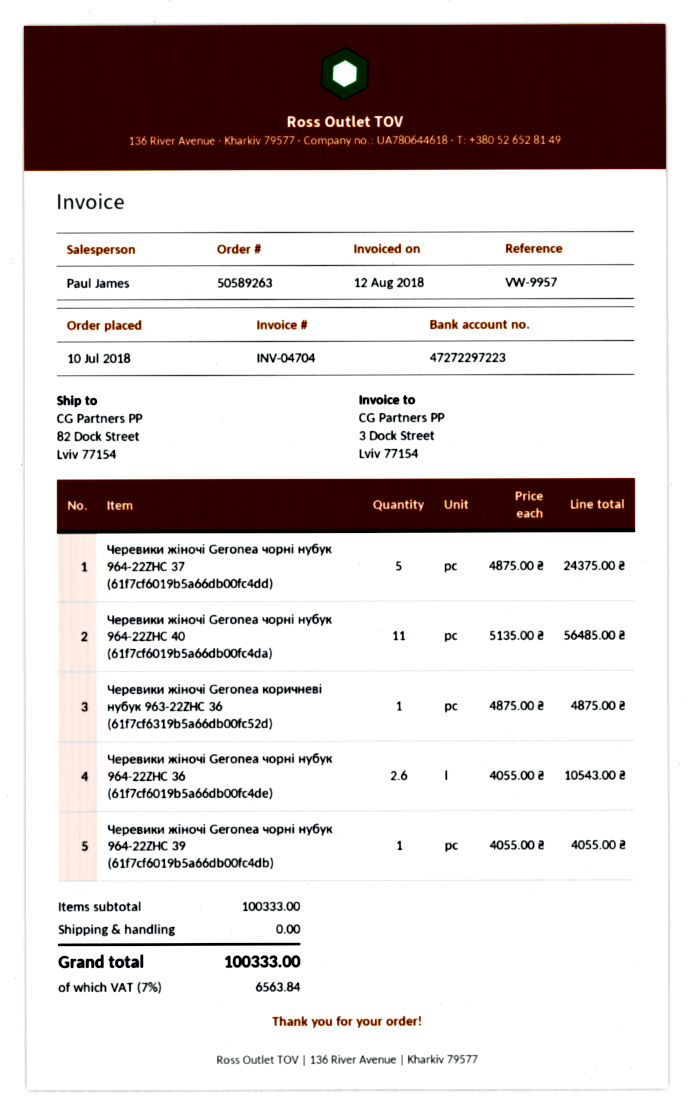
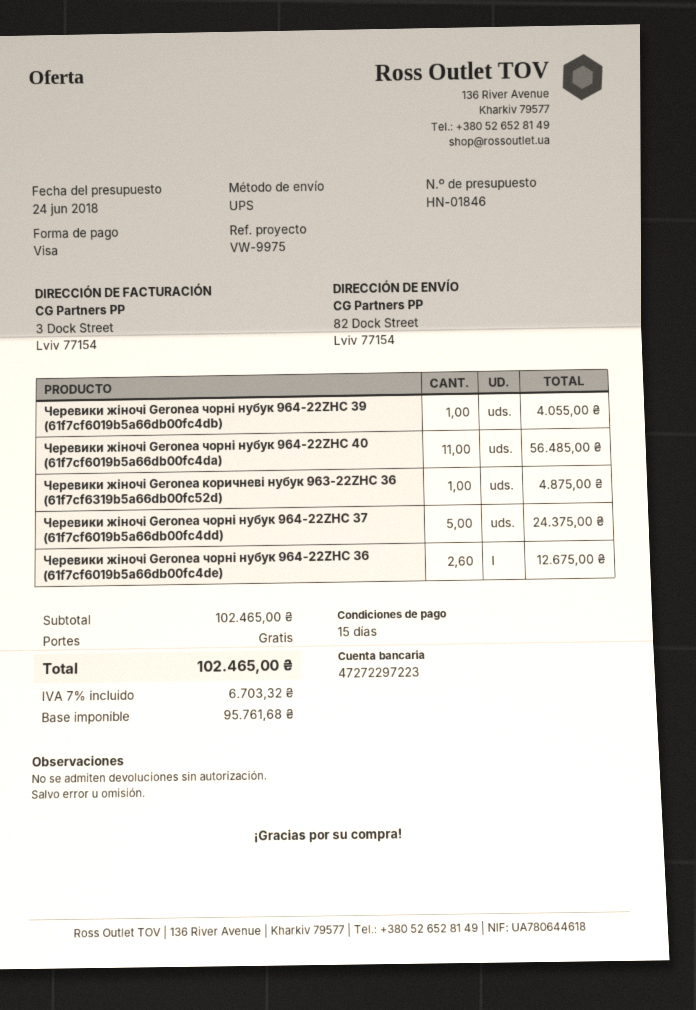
reference: VW-9957 -> VW-9975
Черевики жіночі Geronea чорні нубук 964-22ZHC 36 (61f7cf6019b5a66db00fc4de): 2.6 for 10543.00 -> 2.6 for 12675.00
subtotal: 100333.00 -> 102465.00
tax: 7% = 6563.84 -> 7% = 6703.32
total: 100333.00 -> 102465.00

